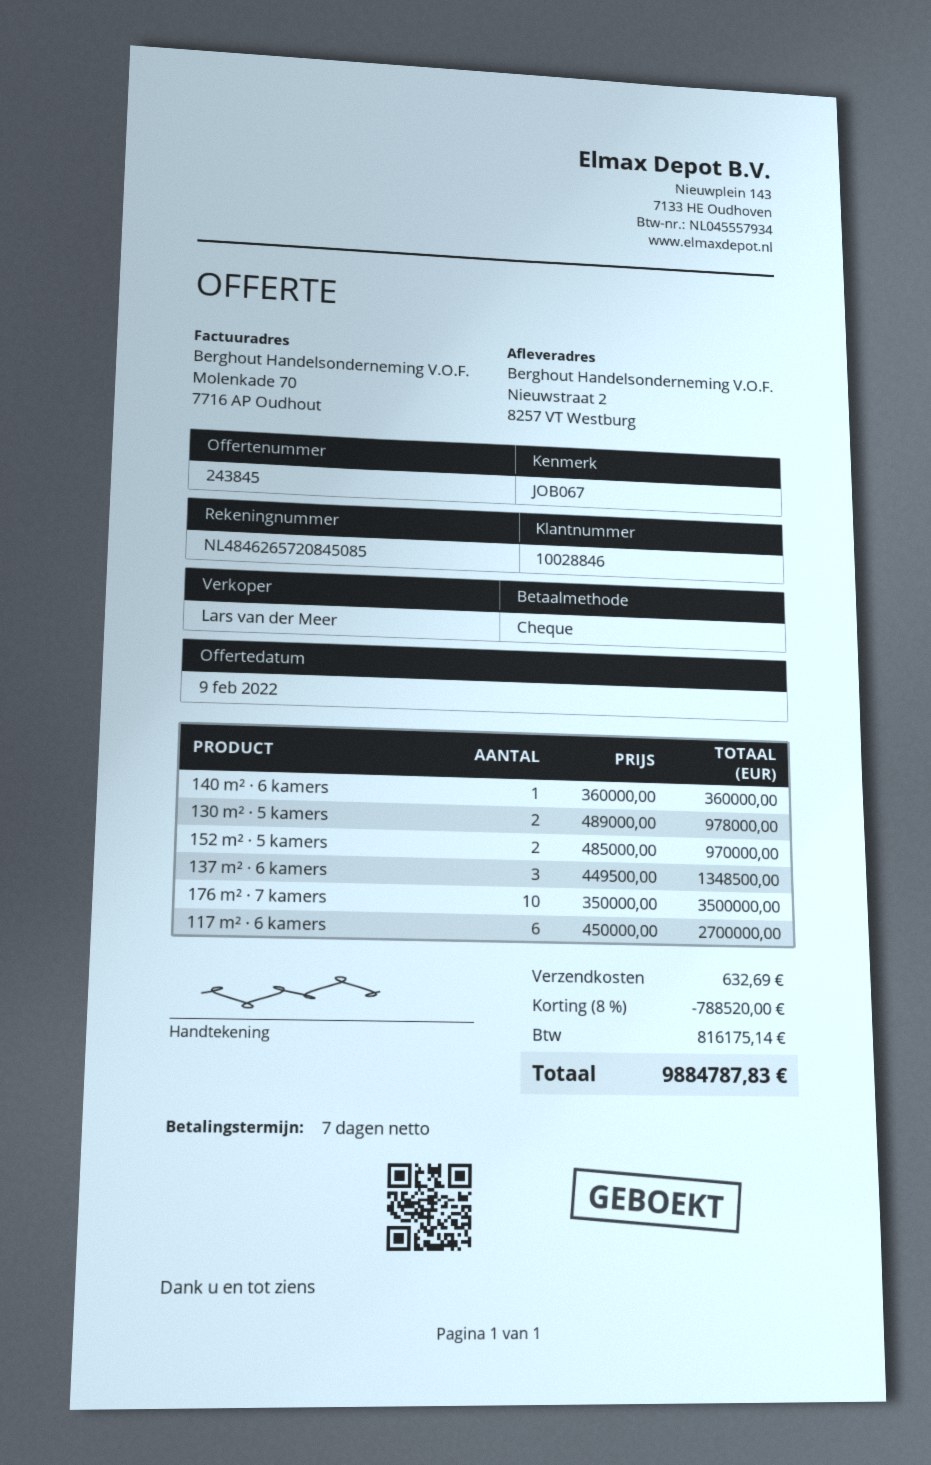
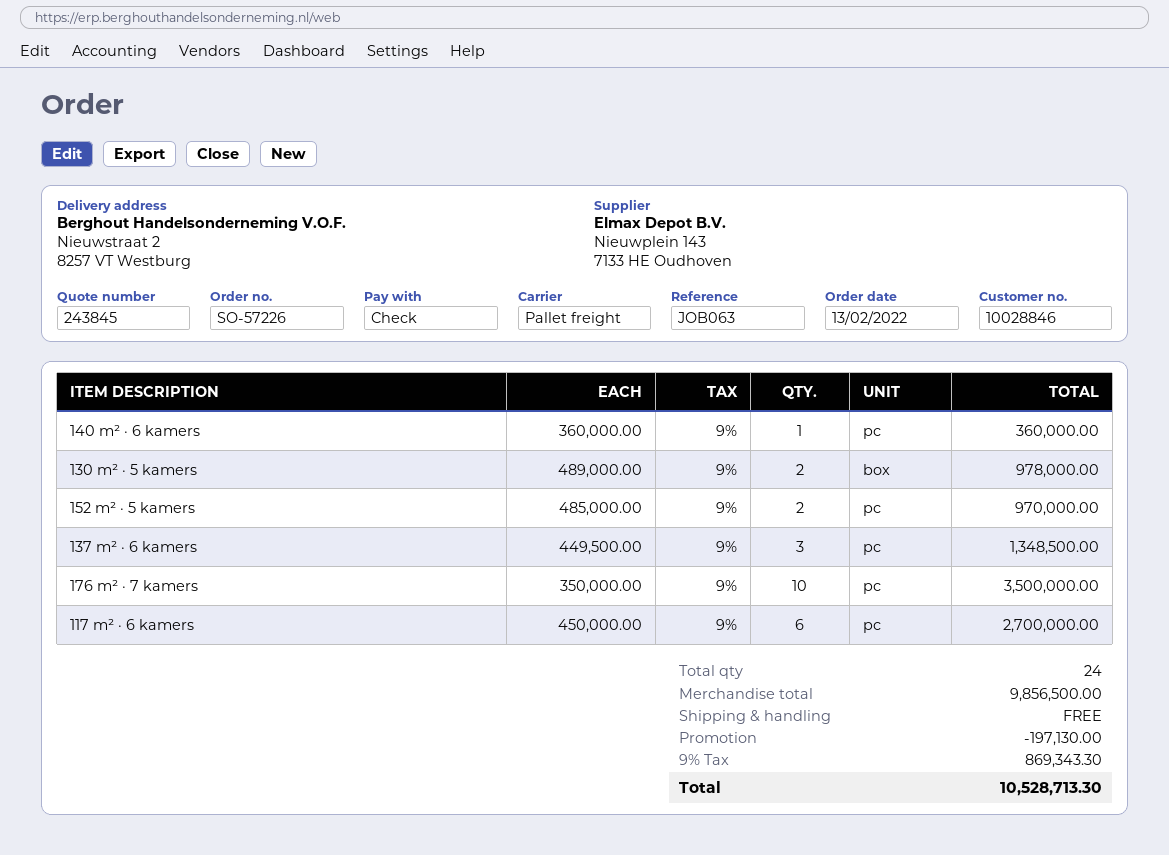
reference: JOB067 -> JOB063
discount: 788520.00 -> 197130.00
shipping: 632.69 -> 0.00
tax: 816175.14 -> 869343.30
total: 9884787.83 -> 10528713.30

